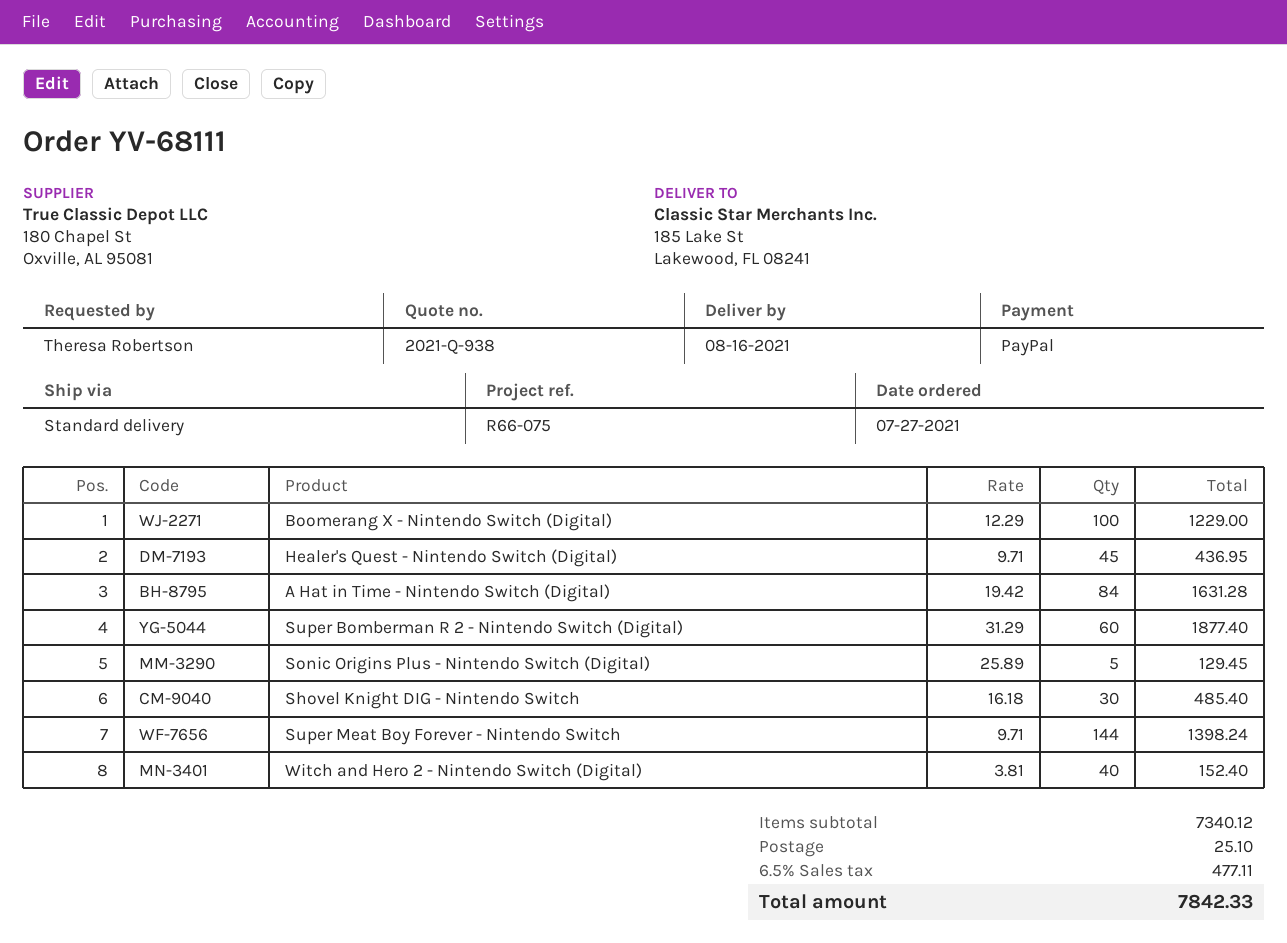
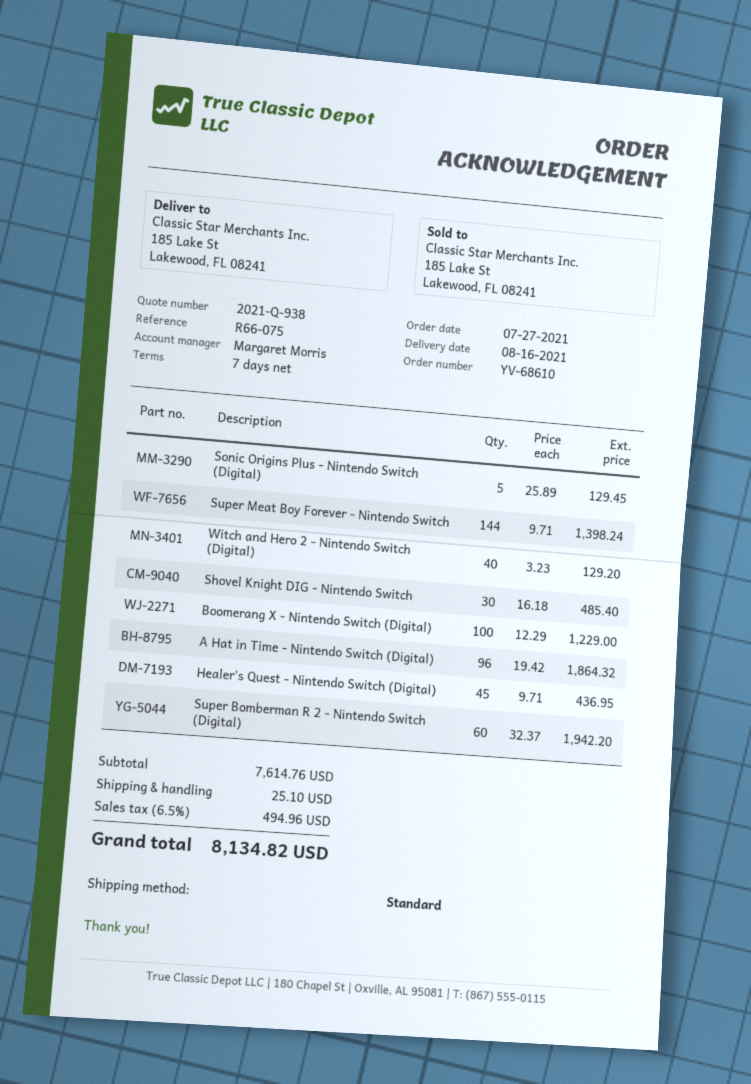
order number: YV-68111 -> YV-68610
A Hat in Time - Nintendo Switch (Digital): 84 x 19.42 = 1631.28 -> 96 x 19.42 = 1864.32
Super Bomberman R 2 - Nintendo Switch (Digital): 60 x 31.29 = 1877.40 -> 60 x 32.37 = 1942.20
Witch and Hero 2 - Nintendo Switch (Digital): 40 x 3.81 = 152.40 -> 40 x 3.23 = 129.20
subtotal: 7340.12 -> 7614.76
tax: 6.5% = 477.11 -> 6.5% = 494.96
total: 7842.33 -> 8134.82

